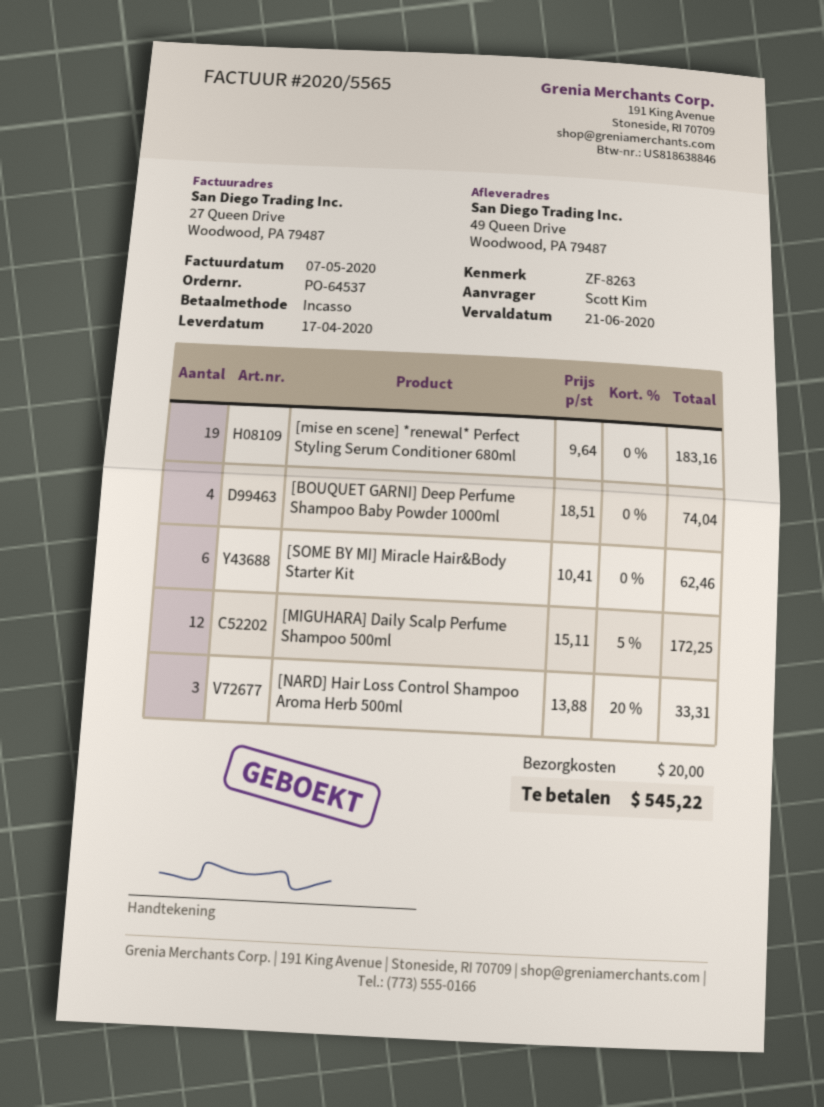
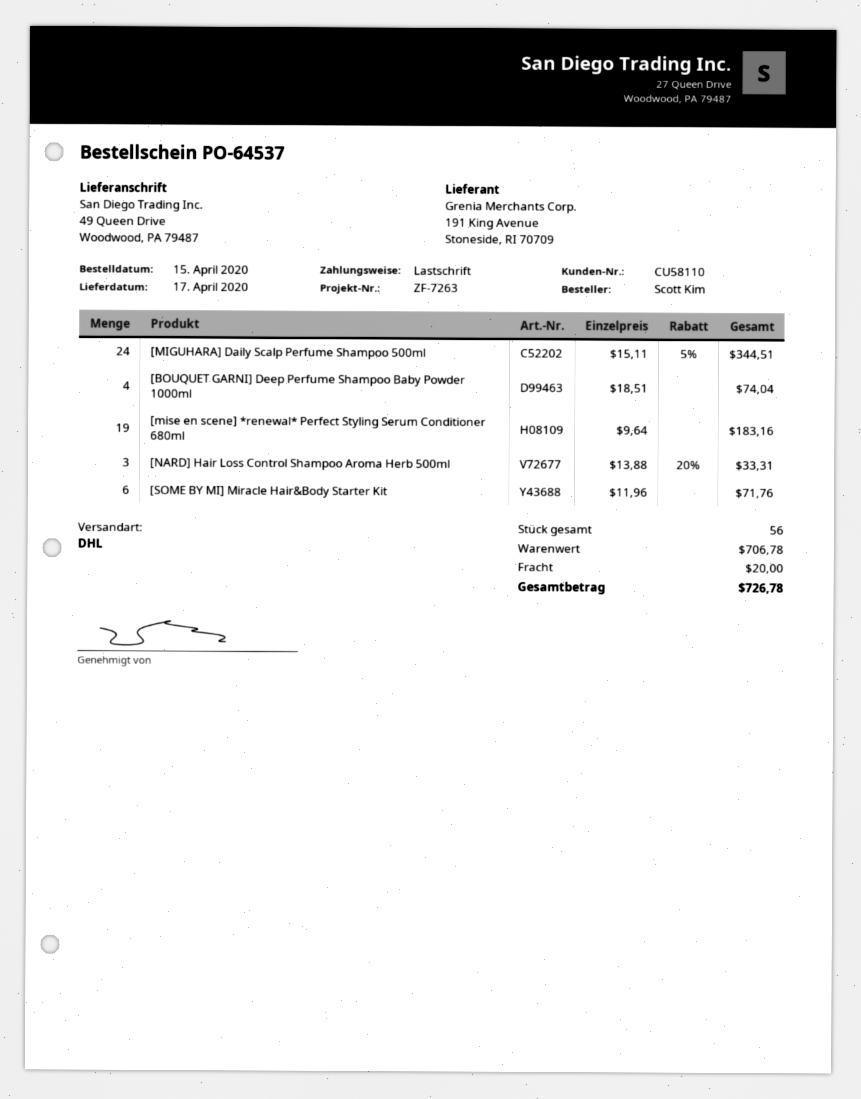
reference: ZF-8263 -> ZF-7263
[SOME BY MI] Miracle Hair&Body Starter Kit: 6 x 10.41 = 62.46 -> 6 x 11.96 = 71.76
[MIGUHARA] Daily Scalp Perfume Shampoo 500ml: 12 x 15.11 - 5% = 172.25 -> 24 x 15.11 - 5% = 344.51
total: 545.22 -> 726.78

